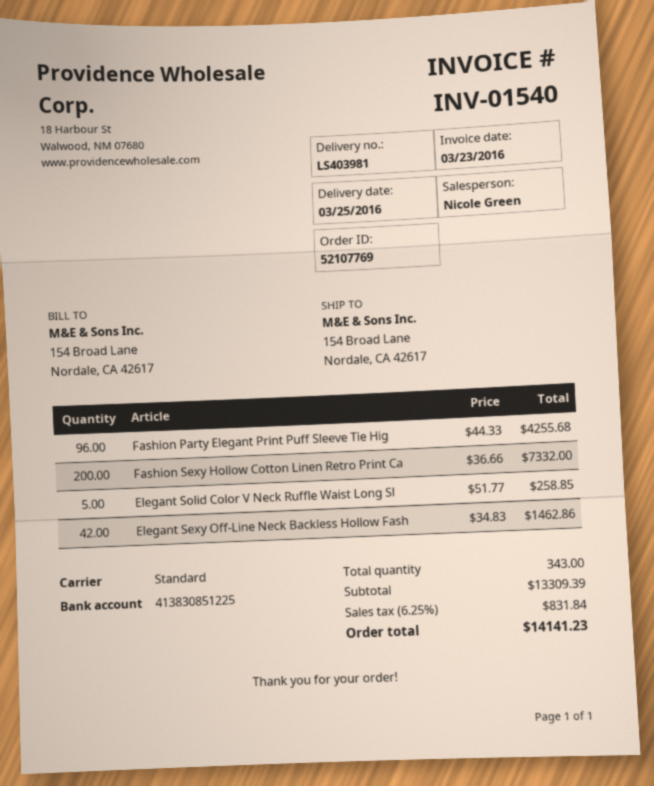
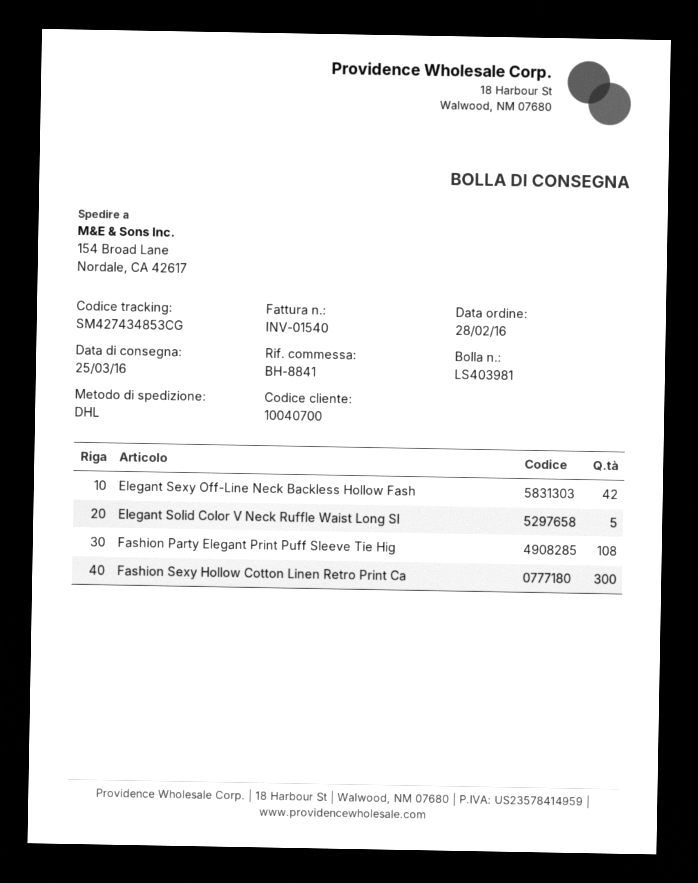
shipping method: standard -> DHL
Fashion Party Elegant Print Puff Sleeve Tie Hig: 96 -> 108
Fashion Sexy Hollow Cotton Linen Retro Print Ca: 200 -> 300

